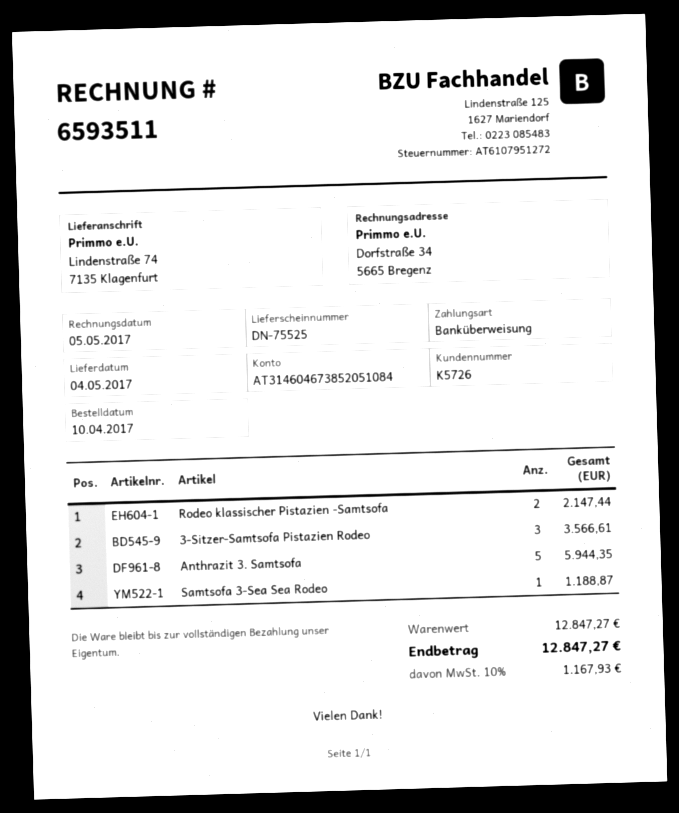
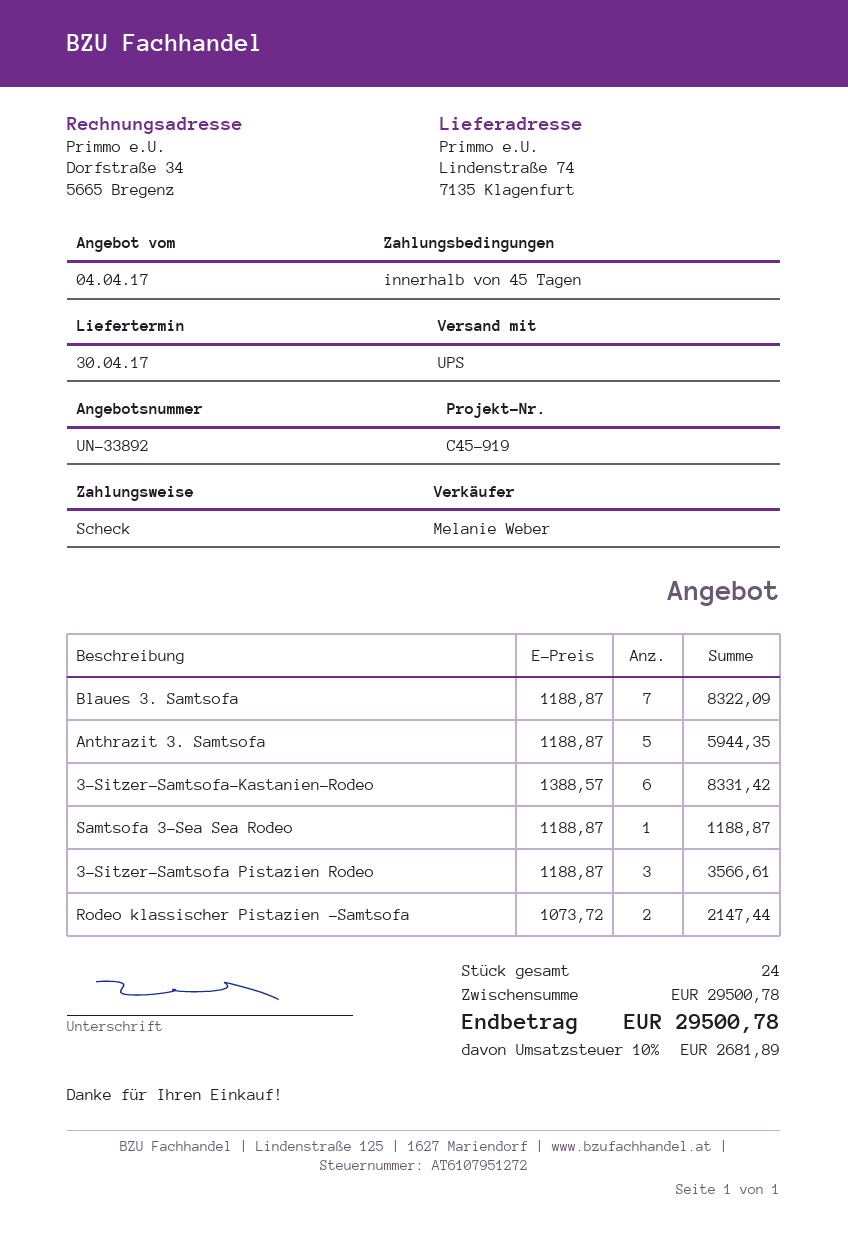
delivery date: 2017-05-04 -> 2017-04-30
payment method: bank transfer -> cheque
Blaues 3. Samtsofa: none -> 7 for 8322.09
3-Sitzer-Samtsofa-Kastanien-Rodeo: none -> 6 for 8331.42
subtotal: 12847.27 -> 29500.78
tax: 10% = 1167.93 -> 10% = 2681.89
total: 12847.27 -> 29500.78

